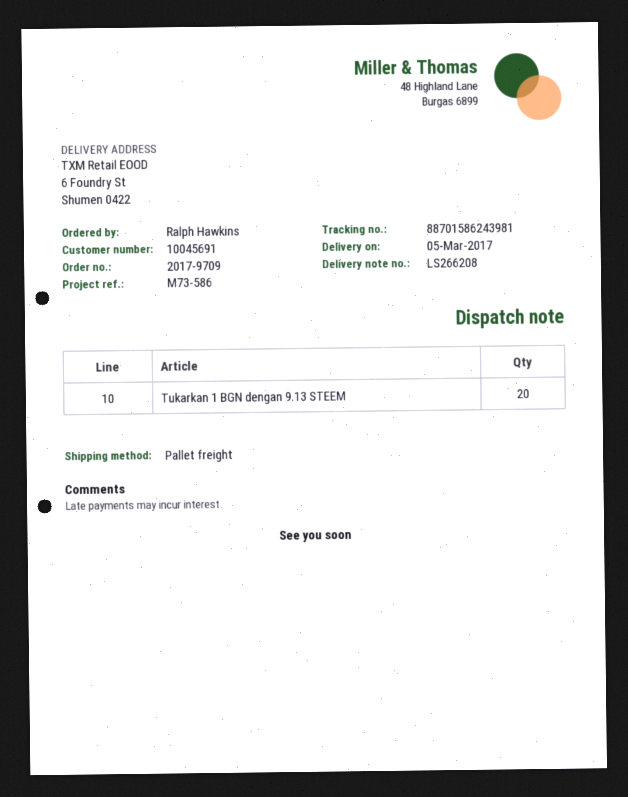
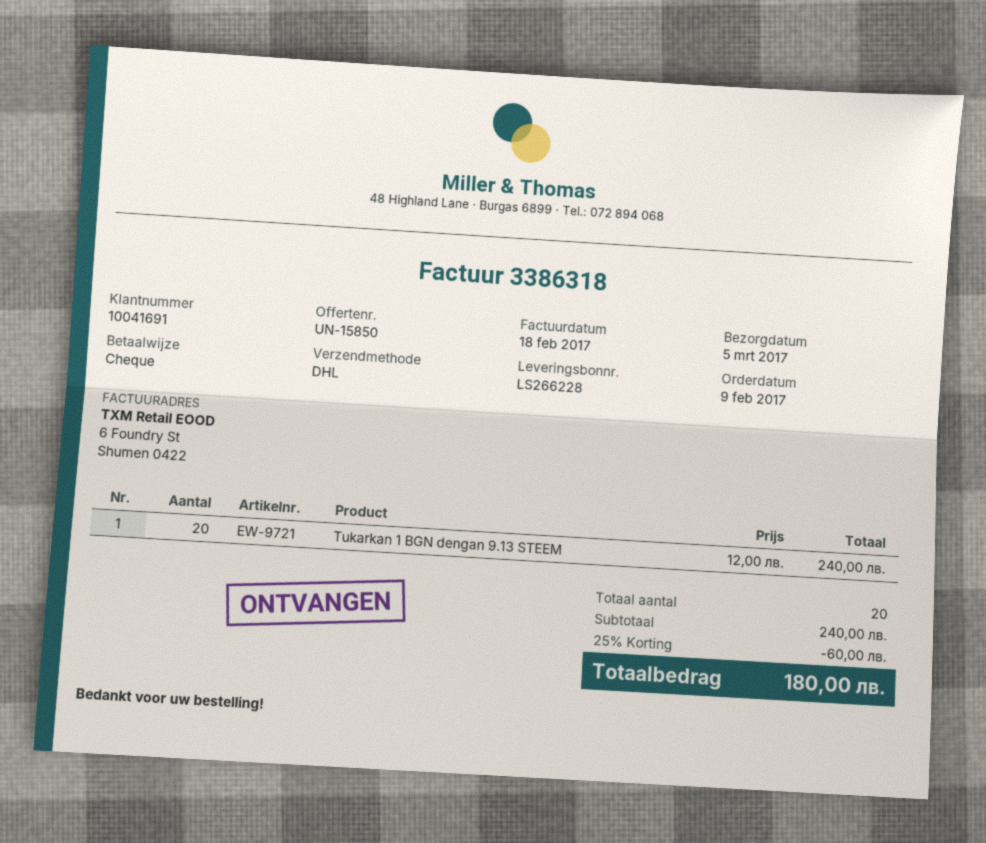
delivery note number: LS266208 -> LS266228
customer number: 10045691 -> 10041691
shipping method: pallet freight -> DHL

